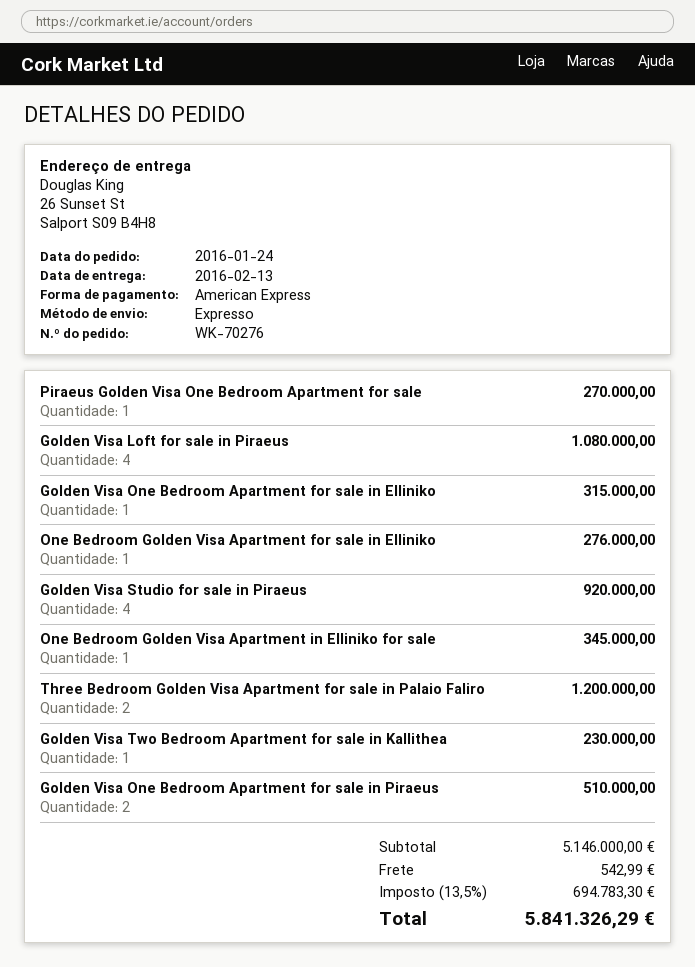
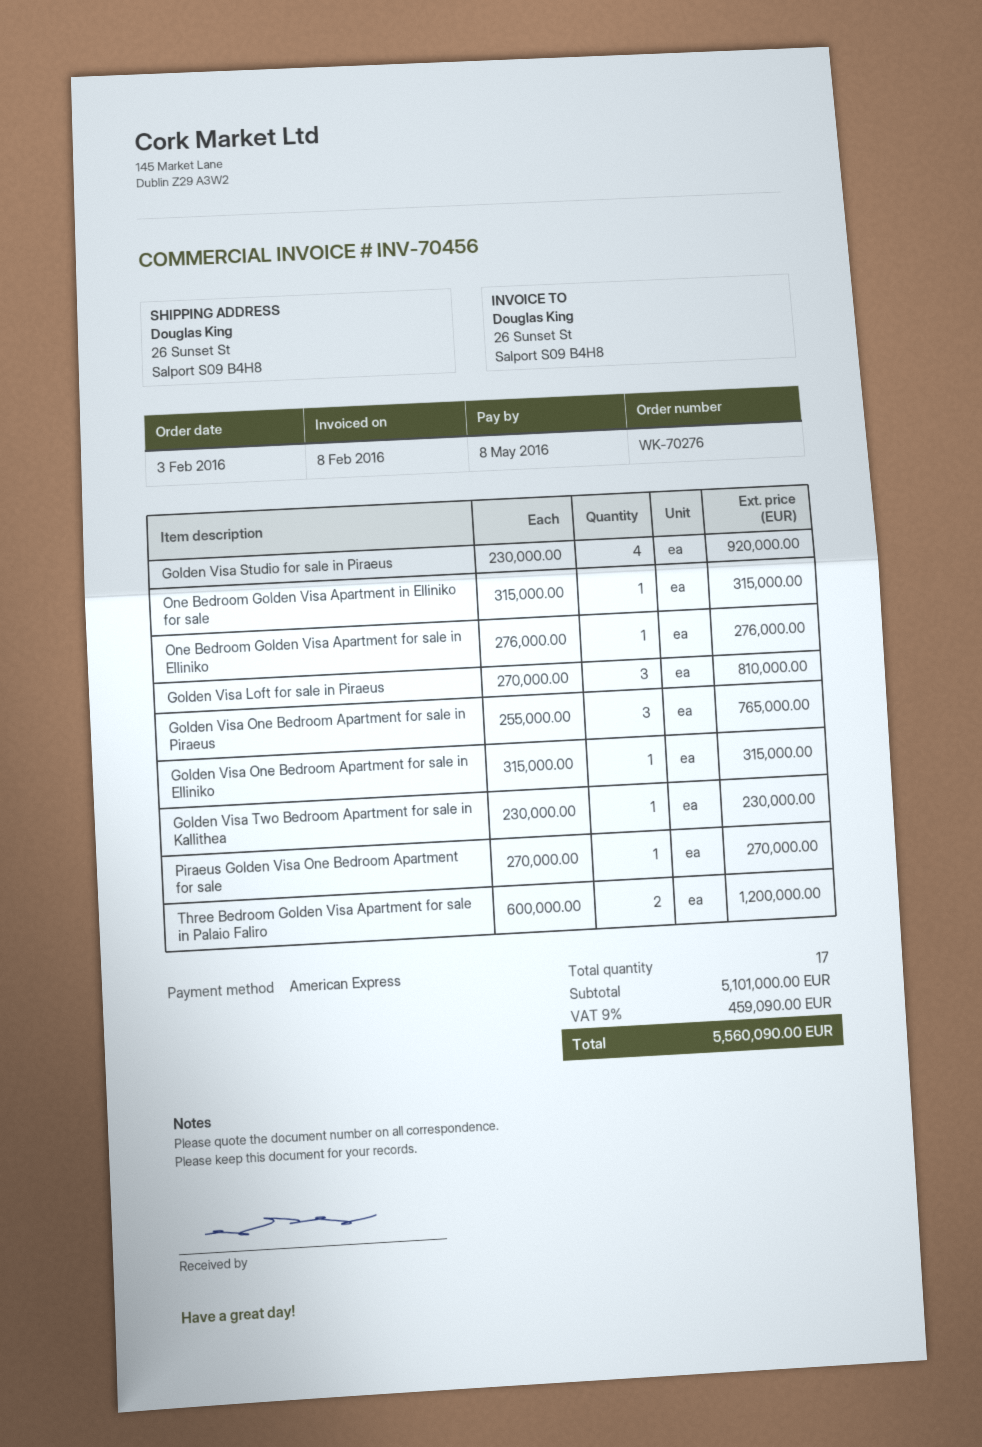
order date: 2016-01-24 -> 2016-02-03
Golden Visa Loft for sale in Piraeus: 4 for 1080000.00 -> 3 for 810000.00
One Bedroom Golden Visa Apartment in Elliniko for sale: 1 for 345000.00 -> 1 for 315000.00
Golden Visa One Bedroom Apartment for sale in Piraeus: 2 for 510000.00 -> 3 for 765000.00
subtotal: 5146000.00 -> 5101000.00
shipping: 542.99 -> none
tax: 13.5% = 694783.30 -> 9% = 459090.00
total: 5841326.29 -> 5560090.00

